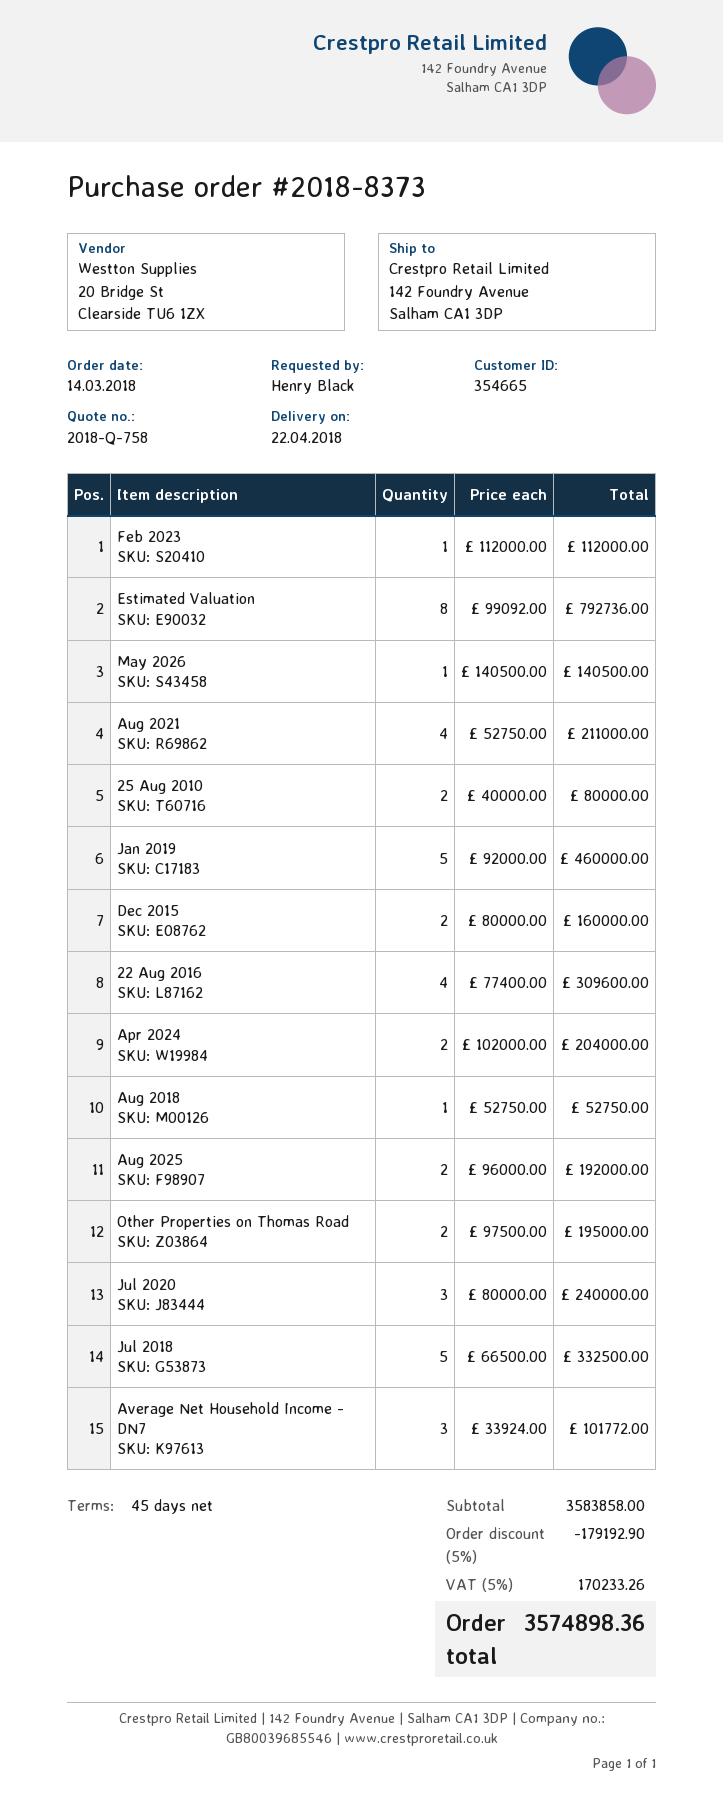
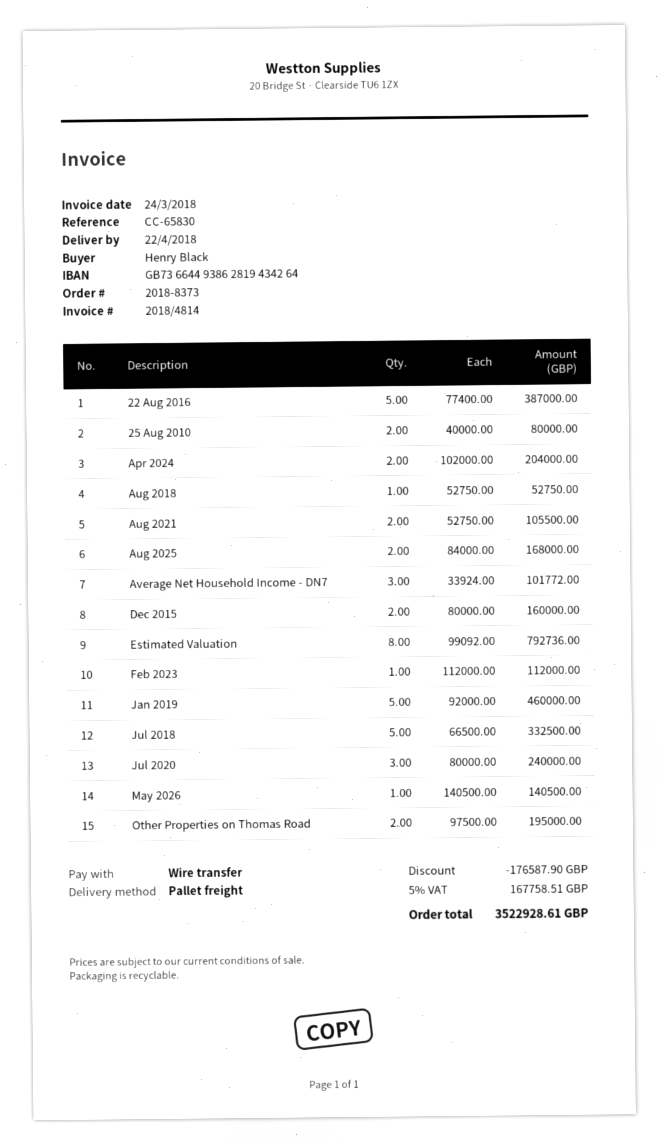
Aug 2021: 4 x 52750.00 = 211000.00 -> 2 x 52750.00 = 105500.00
22 Aug 2016: 4 x 77400.00 = 309600.00 -> 5 x 77400.00 = 387000.00
Aug 2025: 2 x 96000.00 = 192000.00 -> 2 x 84000.00 = 168000.00
discount: 179192.90 -> 176587.90
tax: 5% = 170233.26 -> 5% = 167758.51
total: 3574898.36 -> 3522928.61

